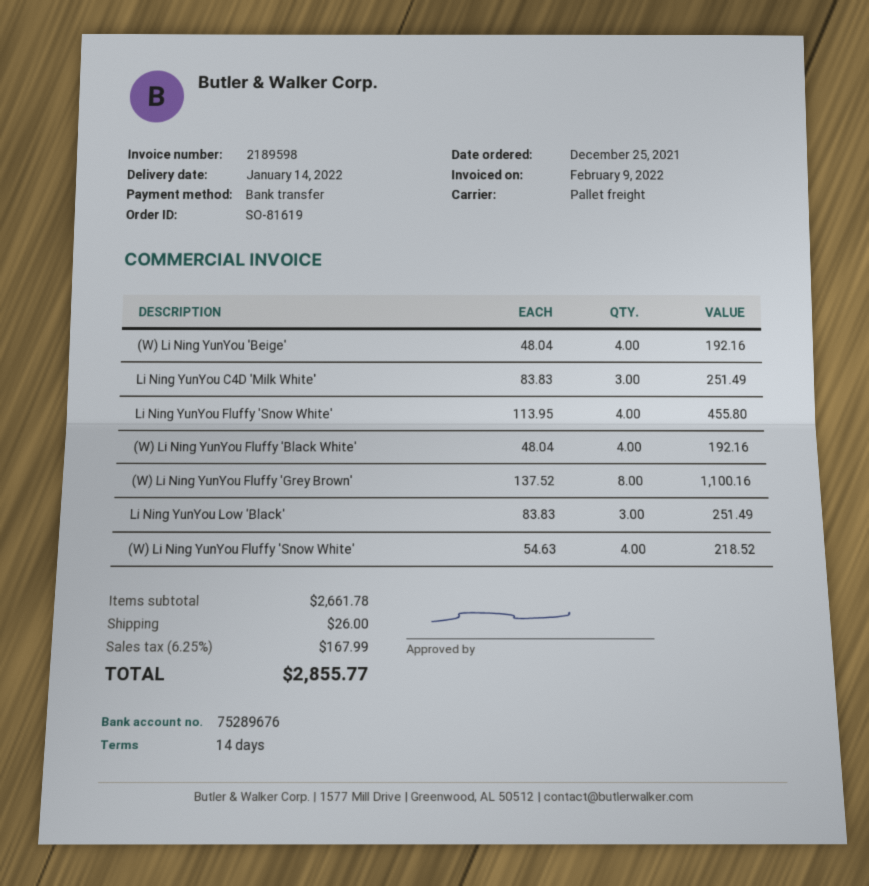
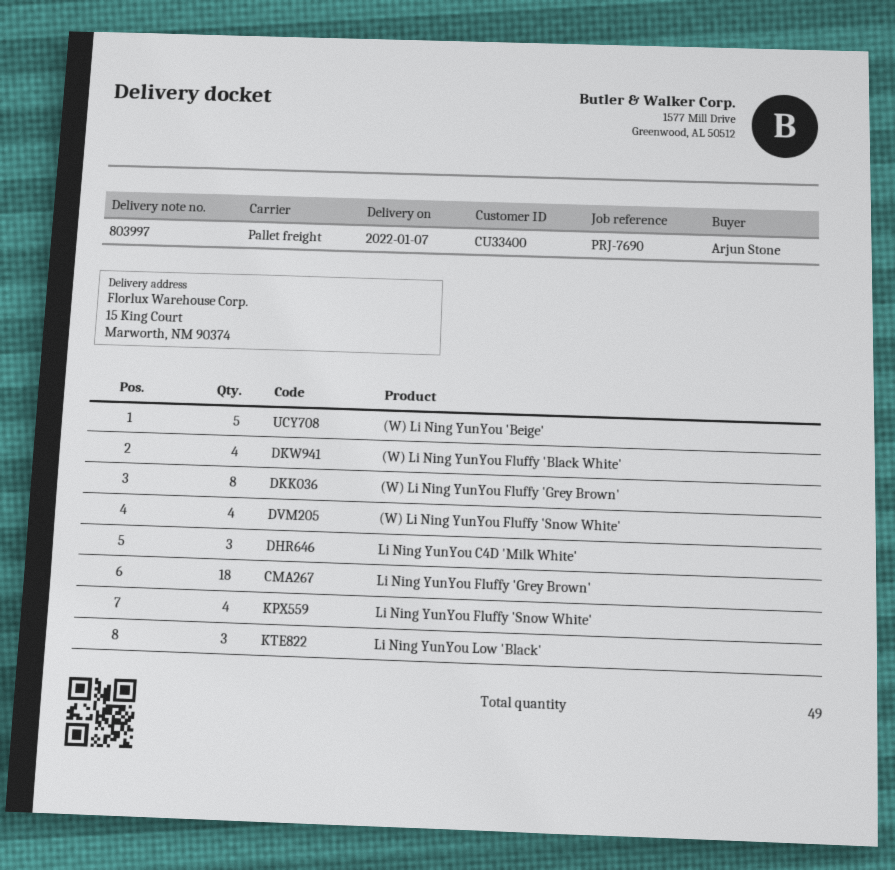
delivery date: 2022-01-14 -> 2022-01-07
(W) Li Ning YunYou 'Beige': 4 -> 5
Li Ning YunYou Fluffy 'Grey Brown': none -> 18

